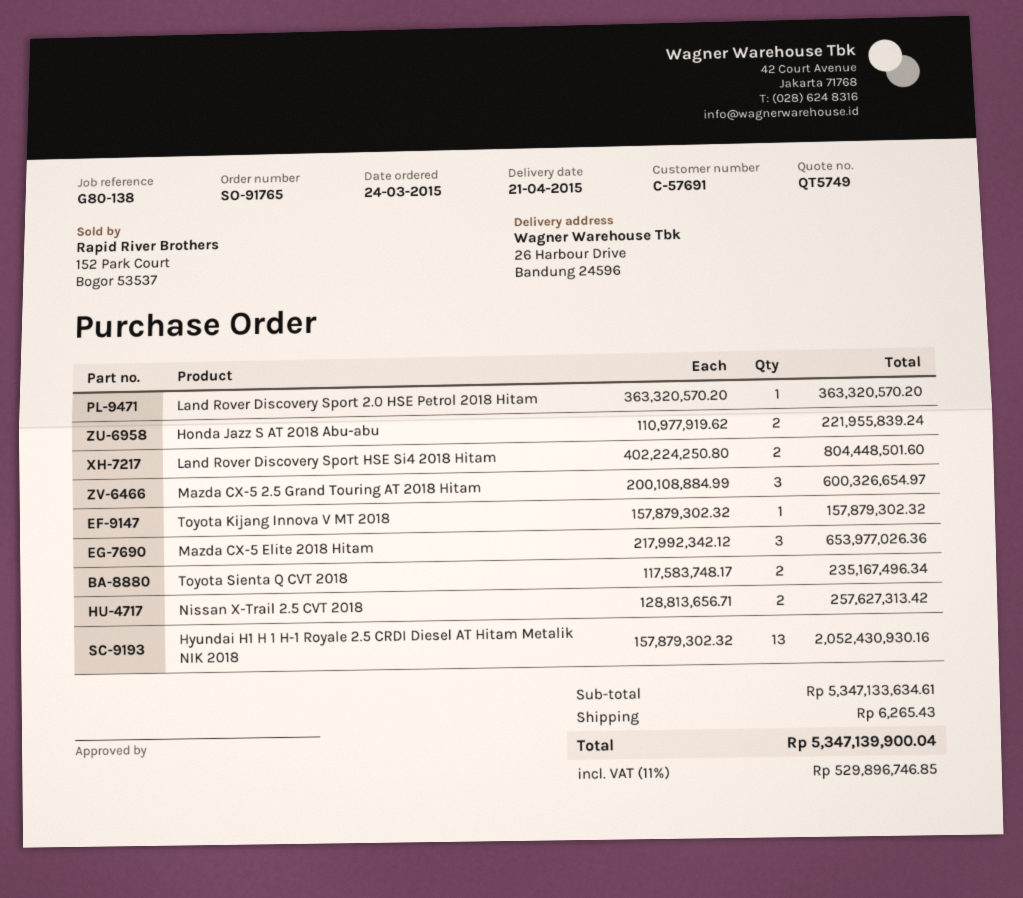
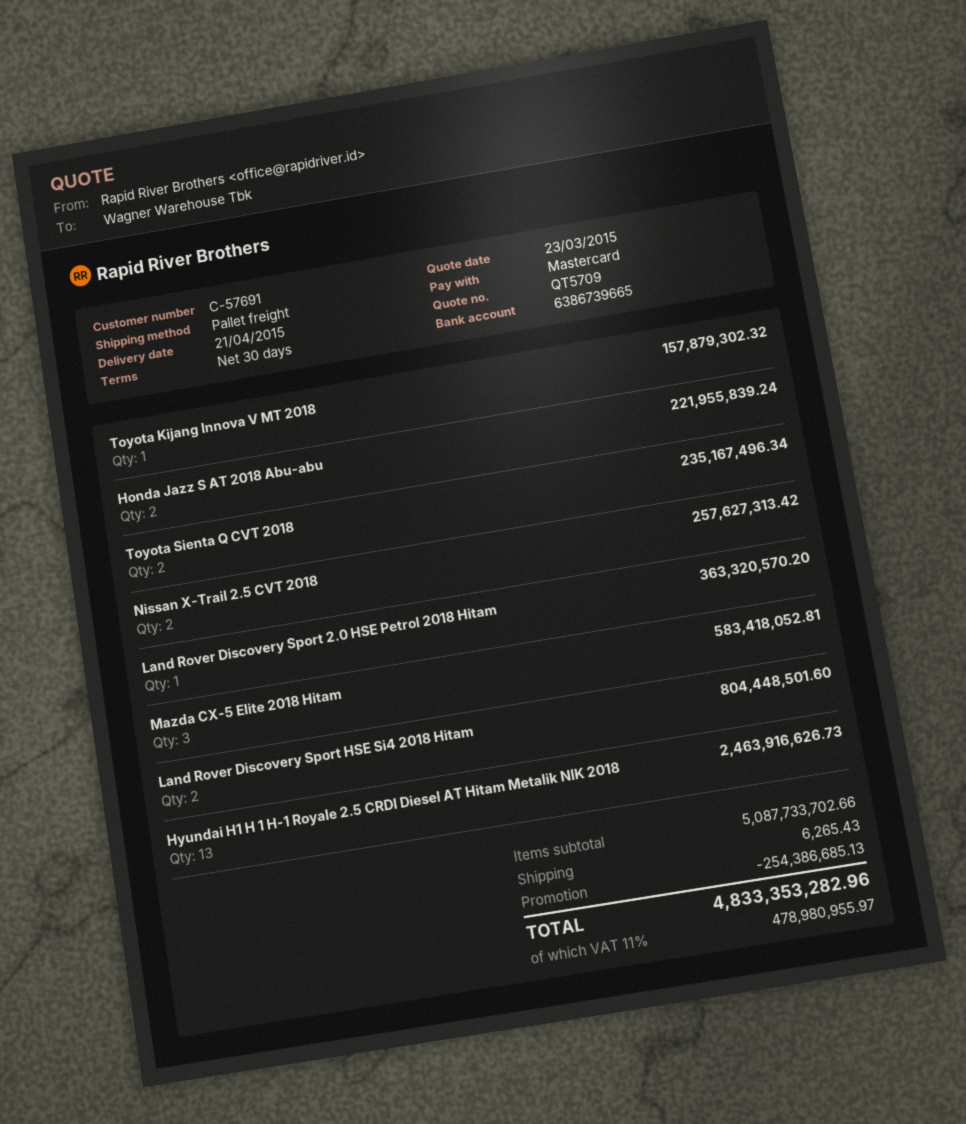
quote number: QT5749 -> QT5709
Mazda CX-5 2.5 Grand Touring AT 2018 Hitam: 3 for 600326654.97 -> none
Mazda CX-5 Elite 2018 Hitam: 3 for 653977026.36 -> 3 for 583418052.81
Hyundai H1 H 1 H-1 Royale 2.5 CRDI Diesel AT Hitam Metalik NIK 2018: 13 for 2052430930.16 -> 13 for 2463916626.73
subtotal: 5347133634.61 -> 5087733702.66
discount: none -> 254386685.13
tax: 11% = 529896746.85 -> 11% = 478980955.97
total: 5347139900.04 -> 4833353282.96

